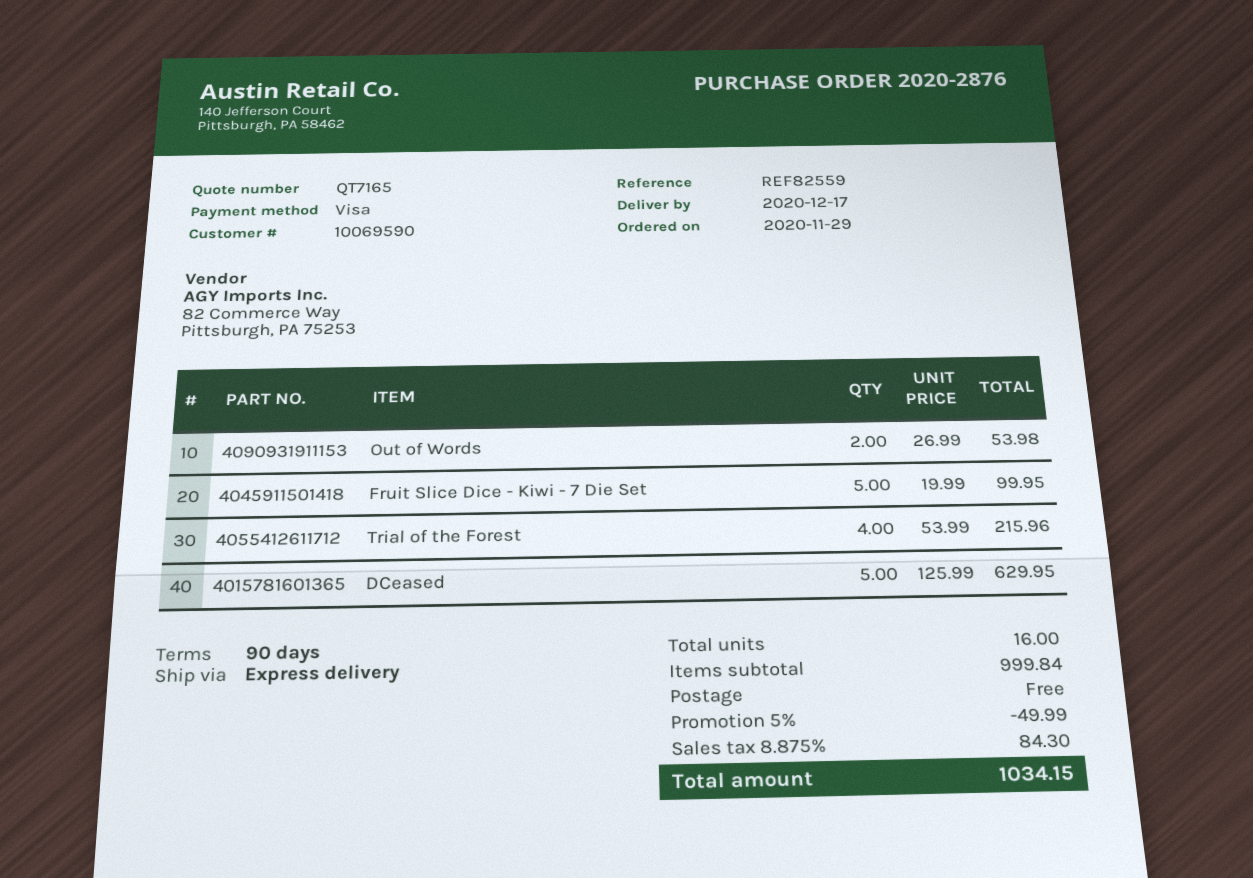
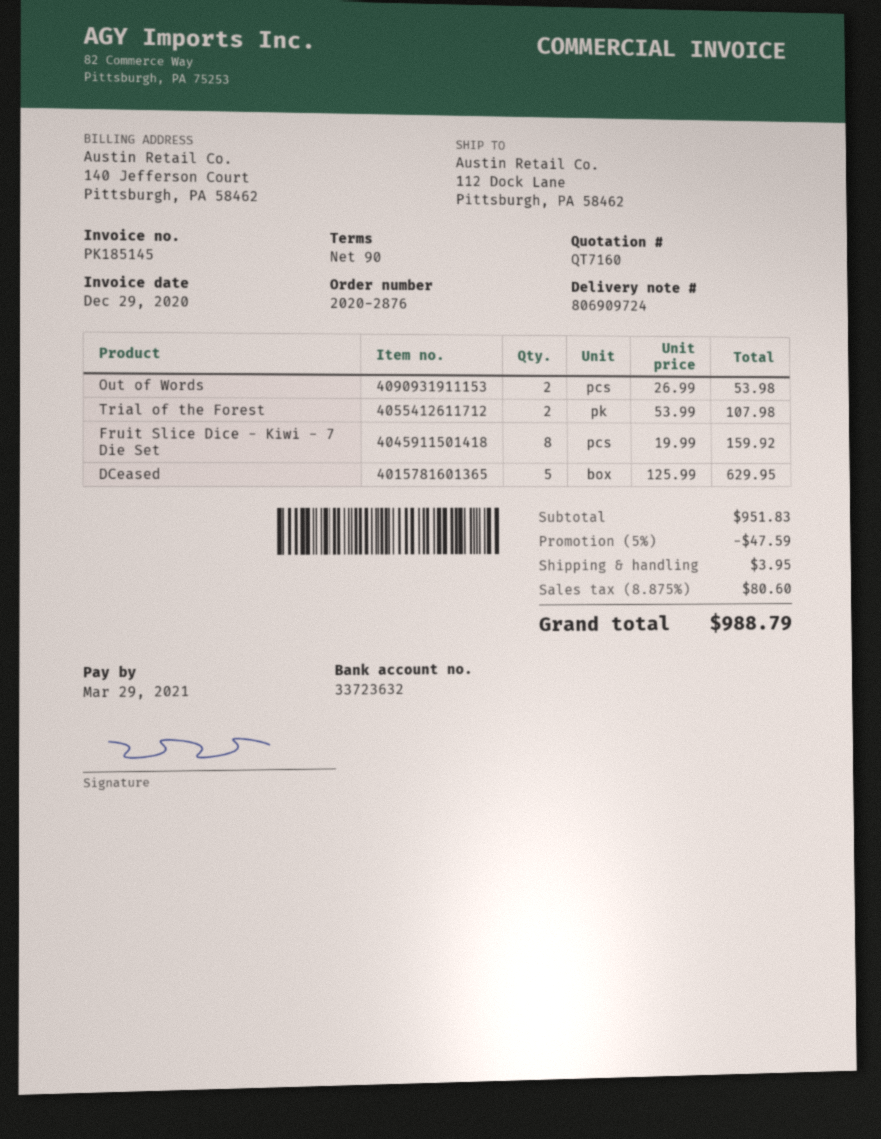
quote number: QT7165 -> QT7160
Fruit Slice Dice - Kiwi - 7 Die Set: 5 x 19.99 = 99.95 -> 8 x 19.99 = 159.92
Trial of the Forest: 4 x 53.99 = 215.96 -> 2 x 53.99 = 107.98
subtotal: 999.84 -> 951.83
discount: 5% = 49.99 -> 5% = 47.59
shipping: 0.00 -> 3.95
tax: 8.875% = 84.30 -> 8.875% = 80.60
total: 1034.15 -> 988.79

